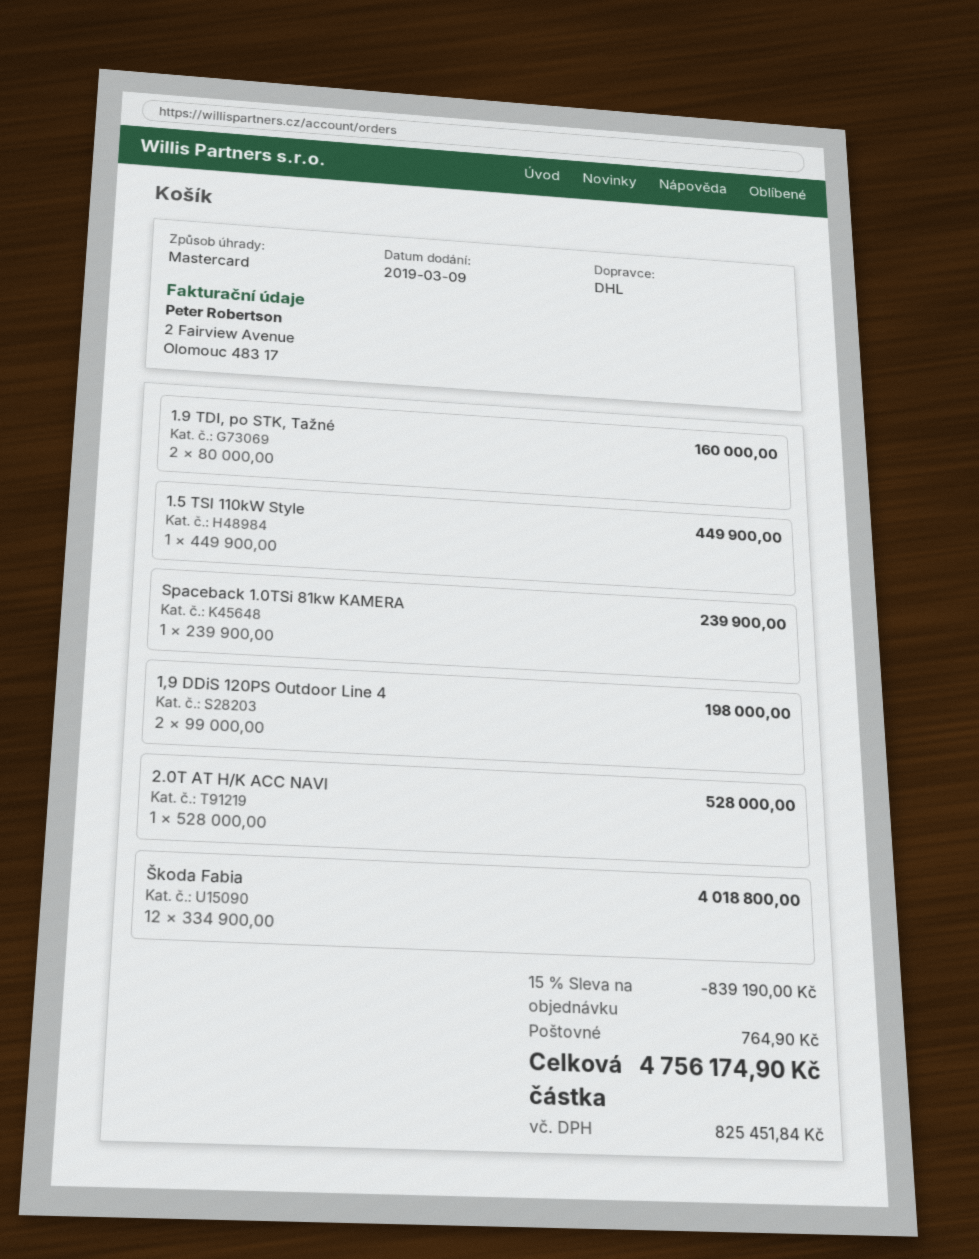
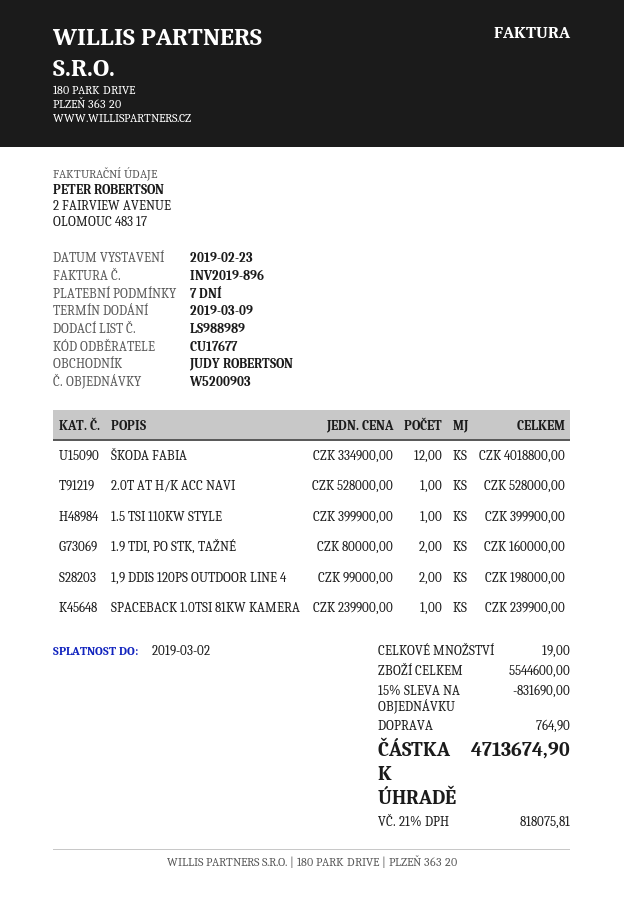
1.5 TSI 110kW Style: 1 x 449900.00 = 449900.00 -> 1 x 399900.00 = 399900.00
discount: 15% = 839190.00 -> 15% = 831690.00
tax: 825451.84 -> 818075.81
total: 4756174.90 -> 4713674.90

